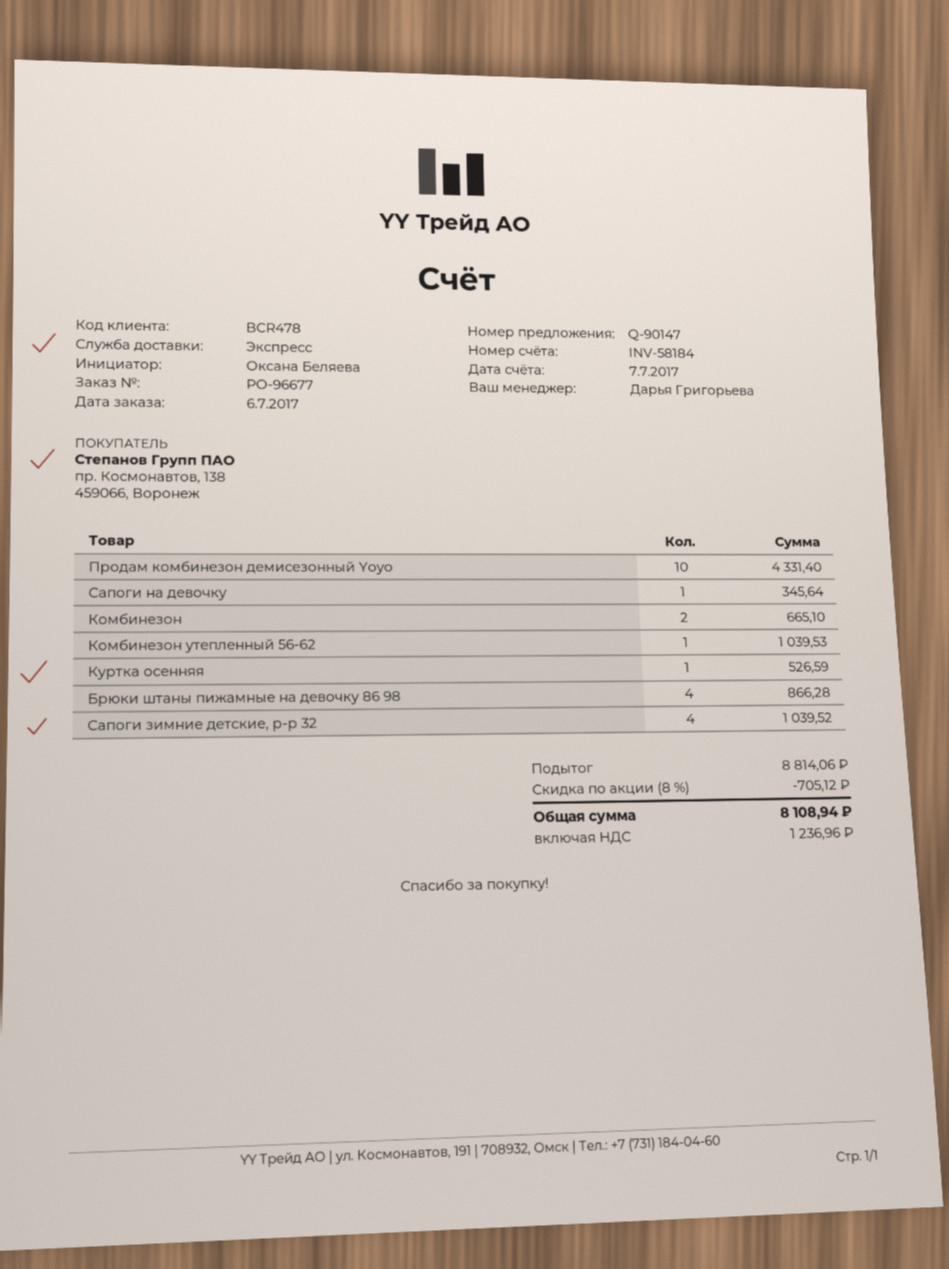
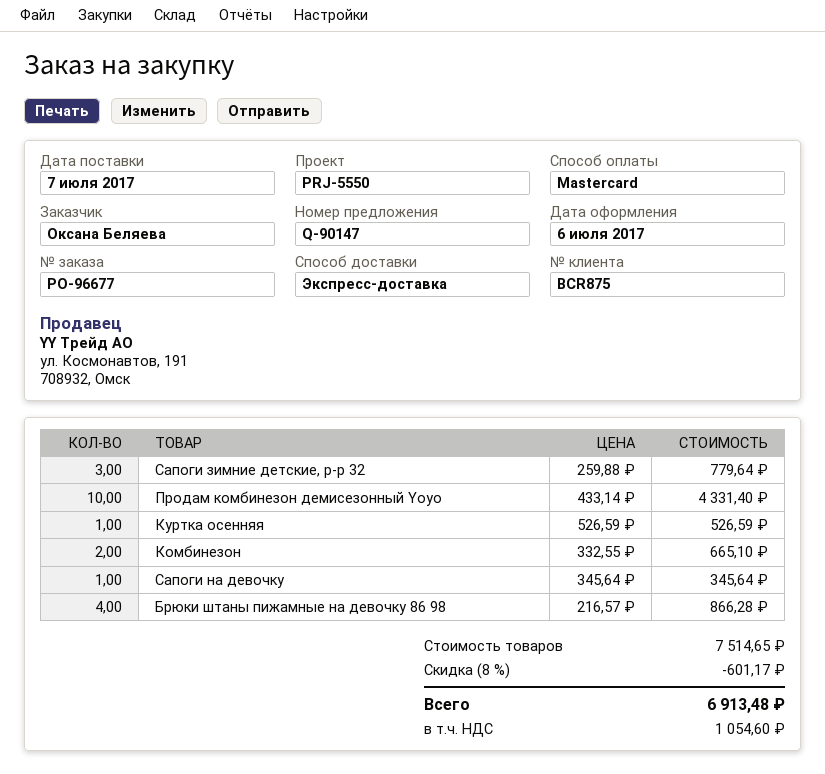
customer number: BCR478 -> BCR875
Комбинезон утепленный 56-62: 1 for 1039.53 -> none
Сапоги зимние детские, р-р 32: 4 for 1039.52 -> 3 for 779.64
subtotal: 8814.06 -> 7514.65
discount: 8% = 705.12 -> 8% = 601.17
tax: 1236.96 -> 1054.60
total: 8108.94 -> 6913.48

